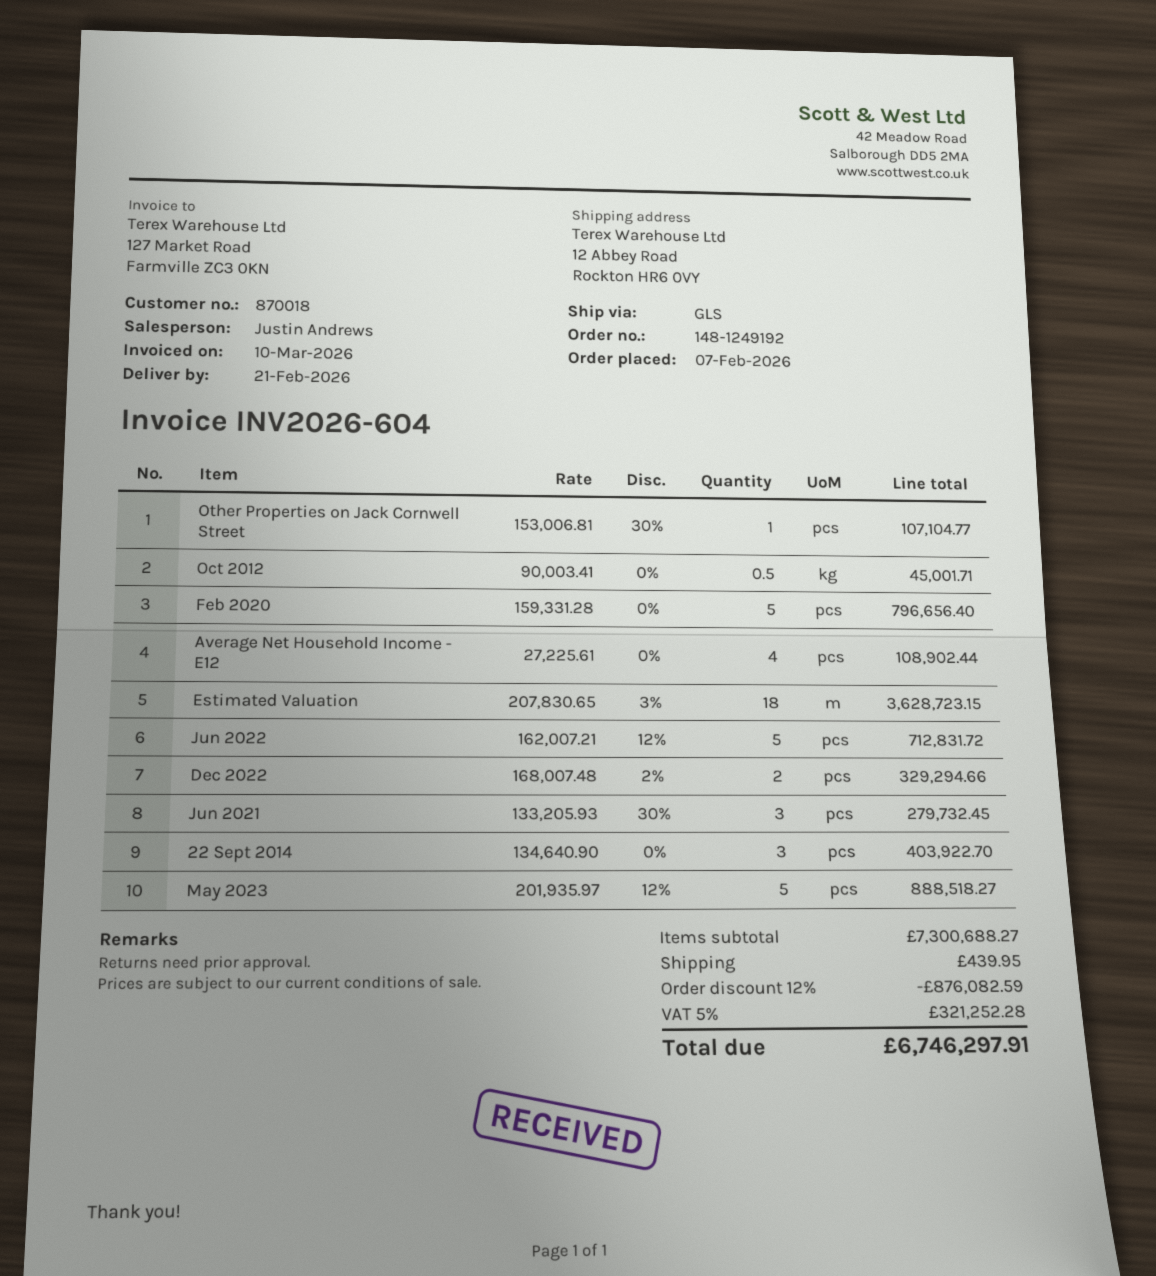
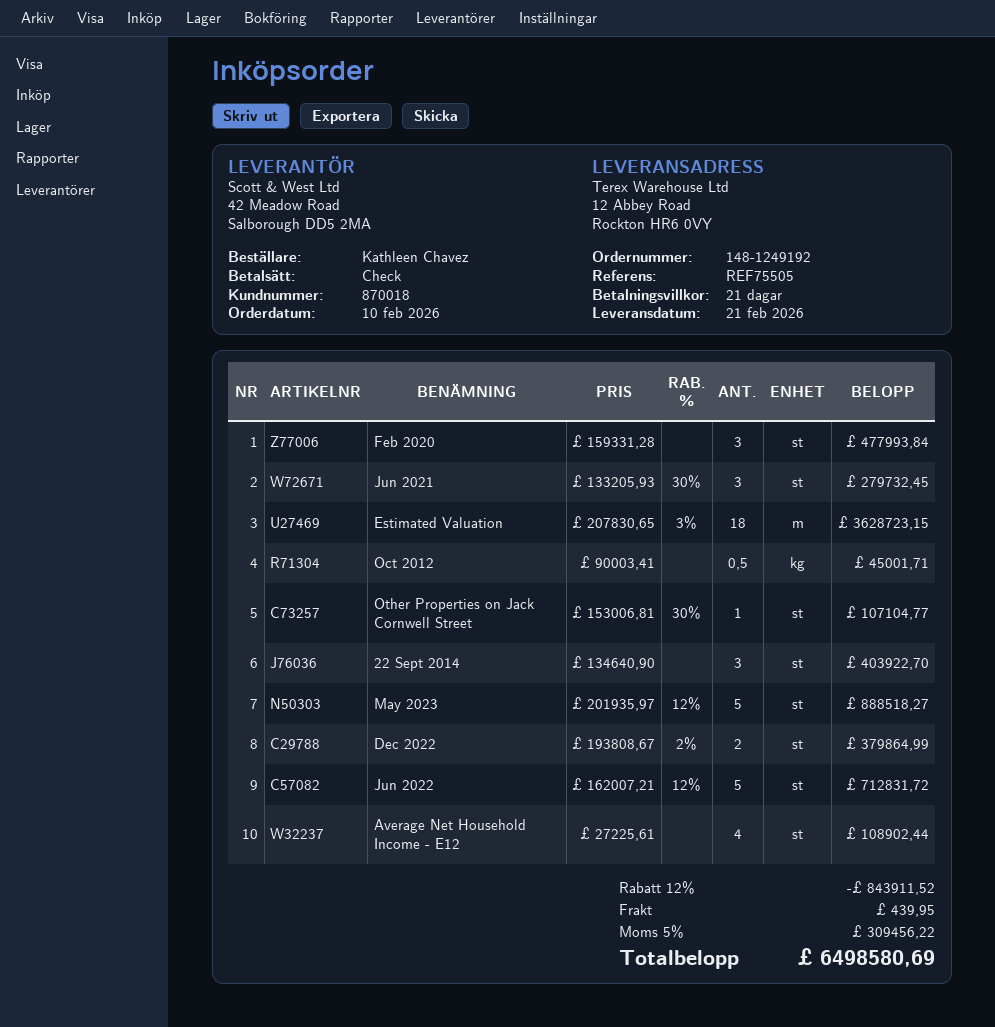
order date: 2026-02-07 -> 2026-02-10
Feb 2020: 5 x 159331.28 = 796656.40 -> 3 x 159331.28 = 477993.84
Dec 2022: 2 x 168007.48 - 2% = 329294.66 -> 2 x 193808.67 - 2% = 379864.99
discount: 12% = 876082.59 -> 12% = 843911.52
tax: 5% = 321252.28 -> 5% = 309456.22
total: 6746297.91 -> 6498580.69

